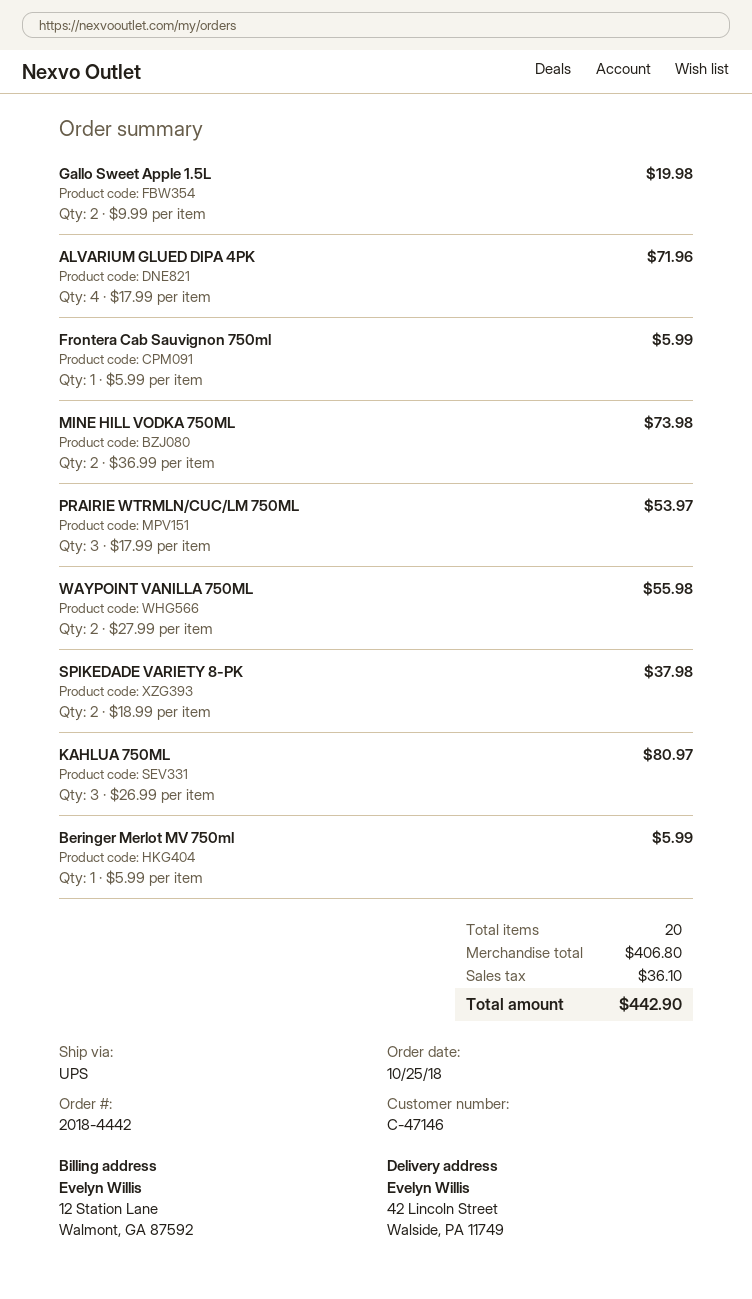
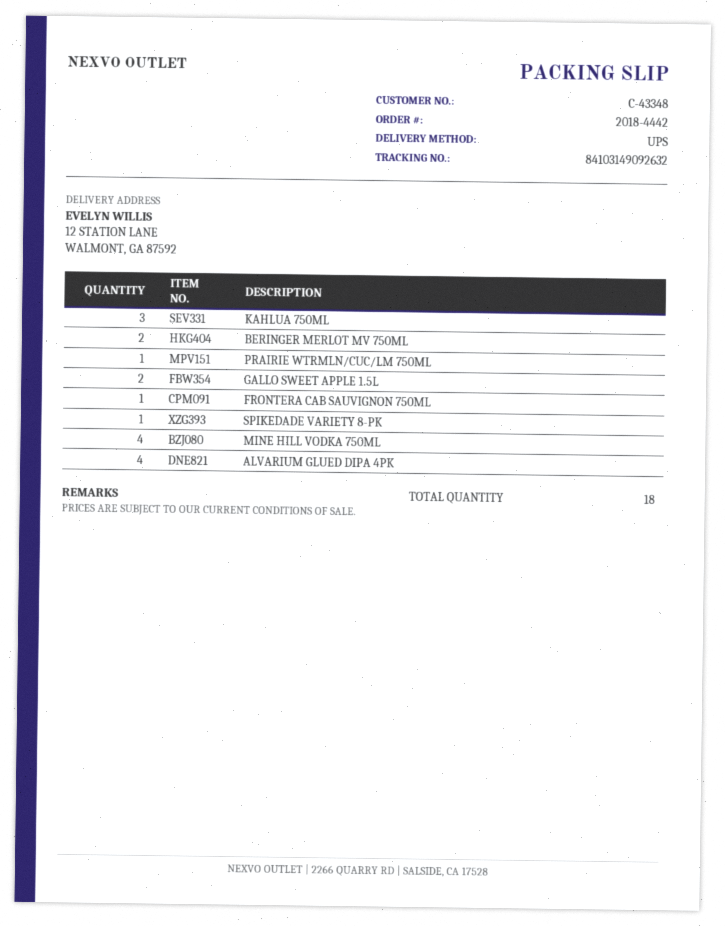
customer number: C-47146 -> C-43348
ship to: 42 Lincoln Street, Walside, PA 11749 -> 12 STATION LANE, WALMONT, GA 87592
MINE HILL VODKA 750ML: 2 -> 4
PRAIRIE WTRMLN/CUC/LM 750ML: 3 -> 1
WAYPOINT VANILLA 750ML: 2 -> none
SPIKEDADE VARIETY 8-PK: 2 -> 1
Beringer Merlot MV 750ml: 1 -> 2
total quantity: 20 -> 18

